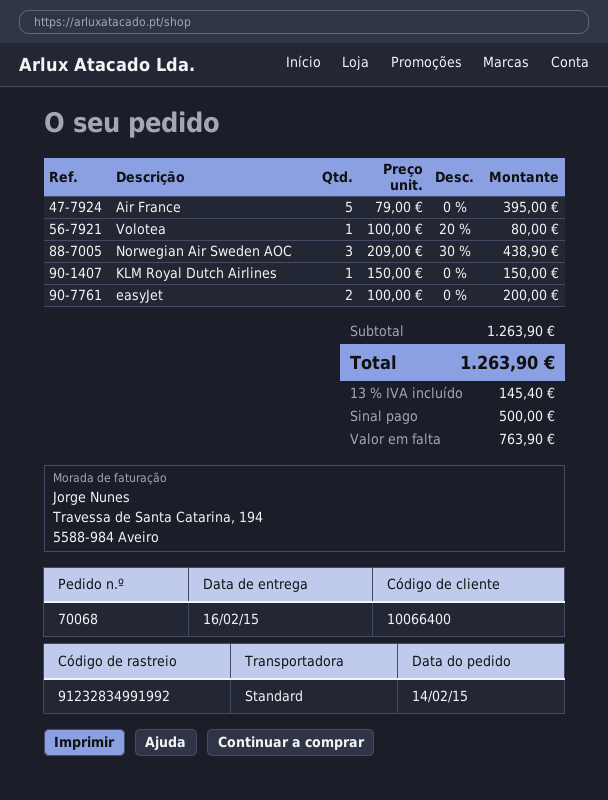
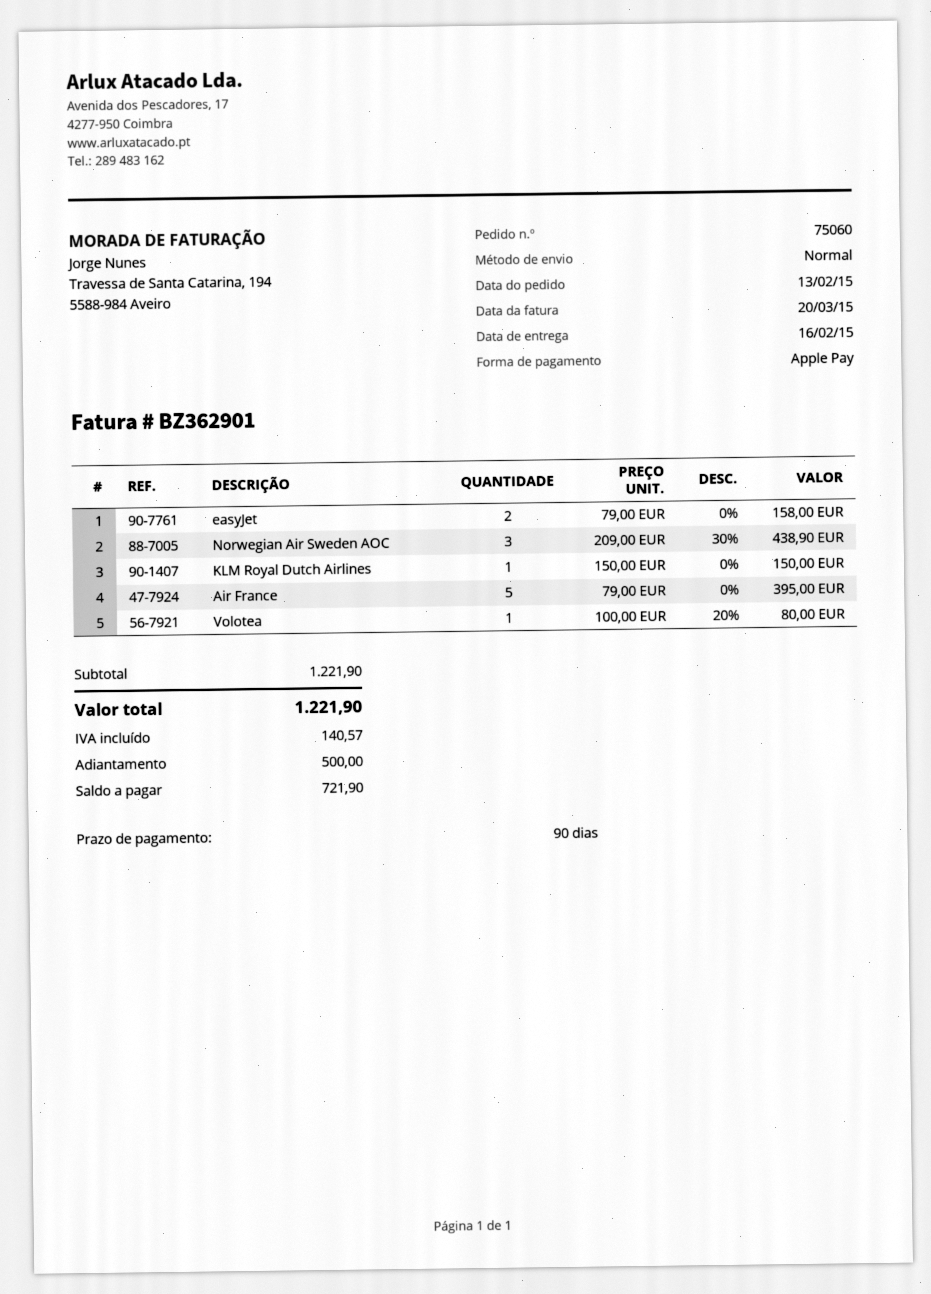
order number: 70068 -> 75060
order date: 2015-02-14 -> 2015-02-13
easyJet: 2 x 100.00 = 200.00 -> 2 x 79.00 = 158.00
subtotal: 1263.90 -> 1221.90
tax: 145.40 -> 140.57
total: 1263.90 -> 1221.90
balance: 763.90 -> 721.90

